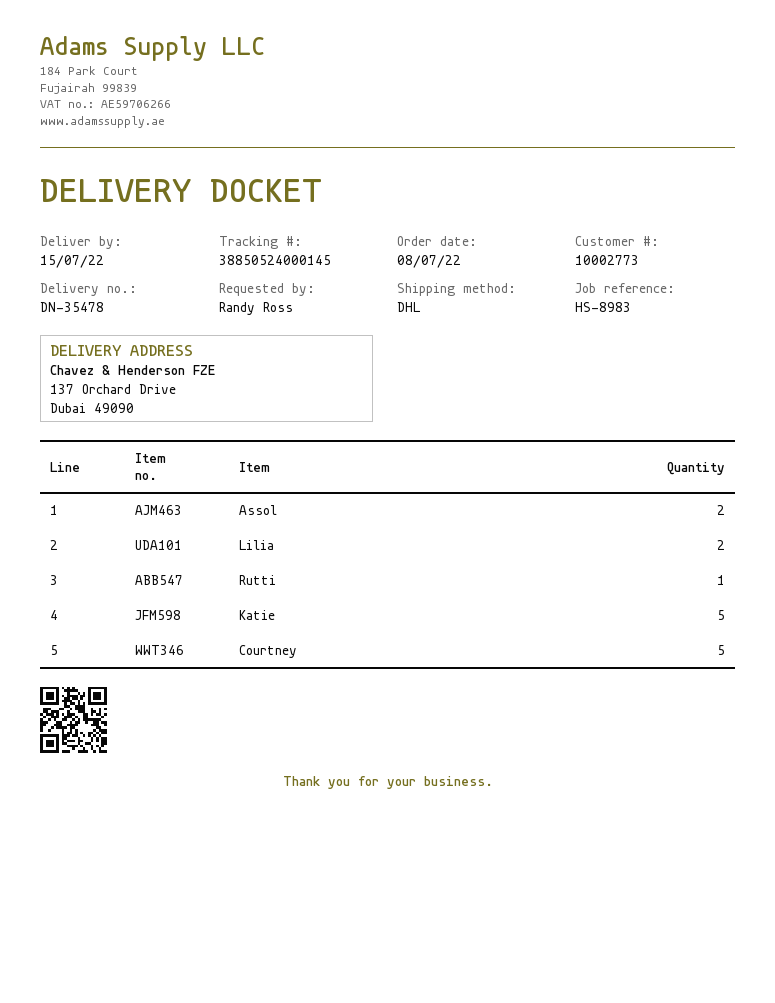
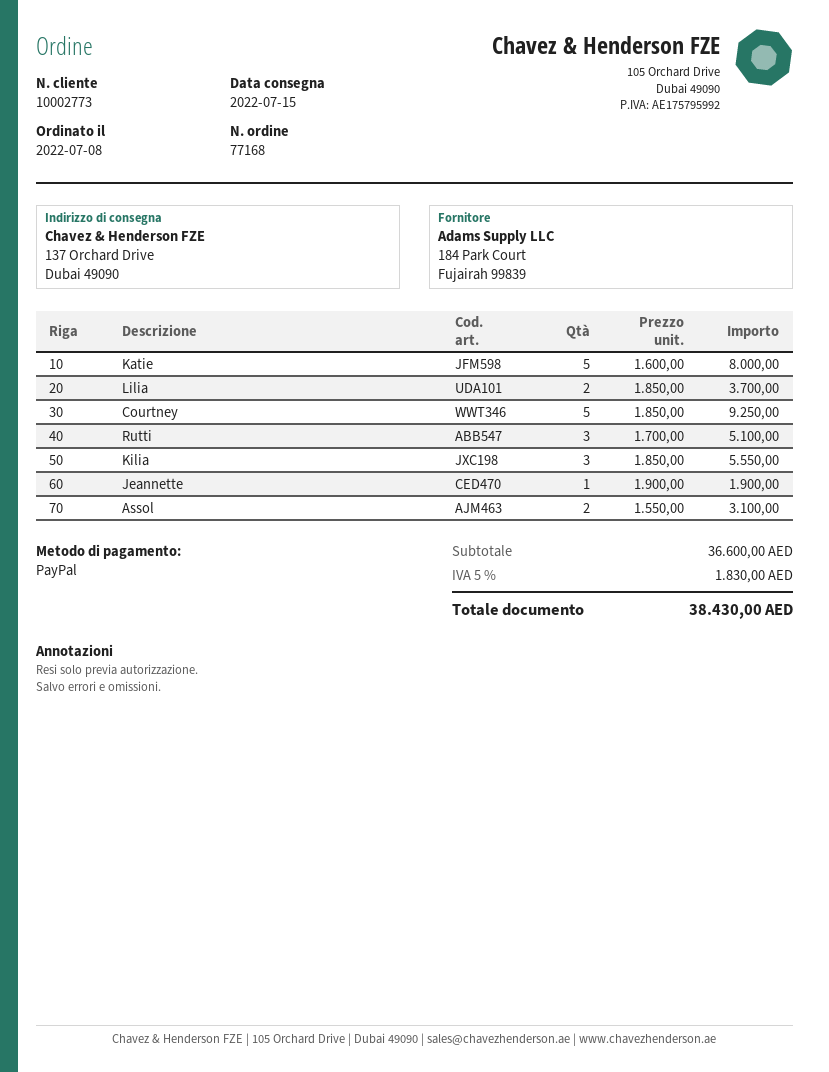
Rutti: 1 -> 3
Kilia: none -> 3
Jeannette: none -> 1

